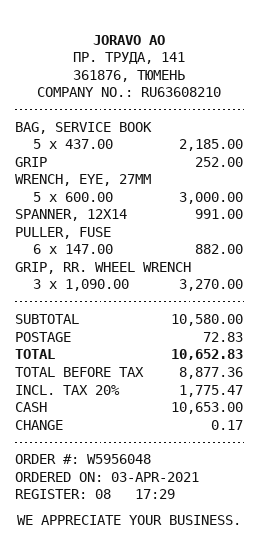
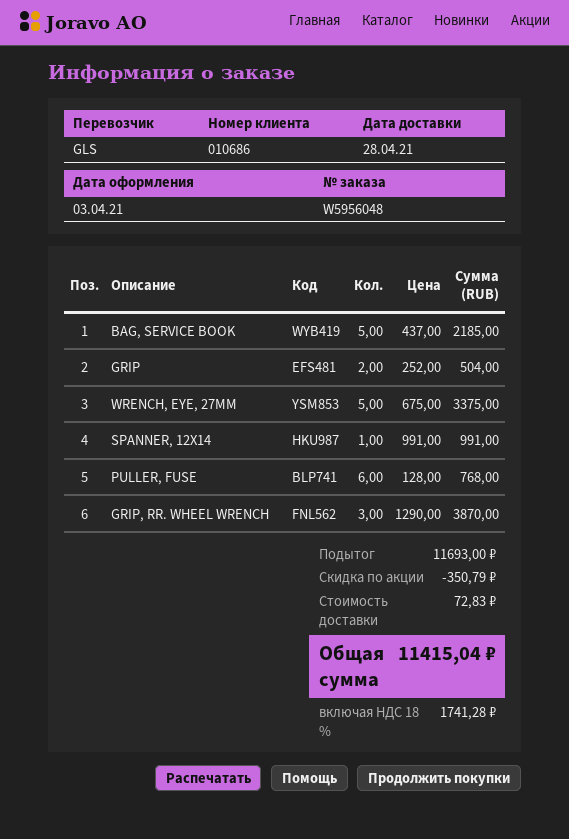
GRIP: 1 x 252.00 = 252.00 -> 2 x 252.00 = 504.00
WRENCH, EYE, 27MM: 5 x 600.00 = 3000.00 -> 5 x 675.00 = 3375.00
PULLER, FUSE: 6 x 147.00 = 882.00 -> 6 x 128.00 = 768.00
GRIP, RR. WHEEL WRENCH: 3 x 1090.00 = 3270.00 -> 3 x 1290.00 = 3870.00
subtotal: 10580.00 -> 11693.00
discount: none -> 350.79
tax: 20% = 1775.47 -> 18% = 1741.28
total: 10652.83 -> 11415.04

